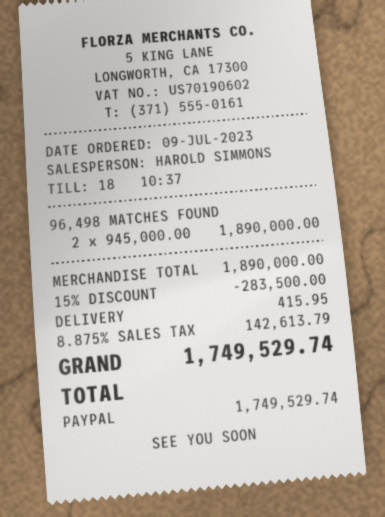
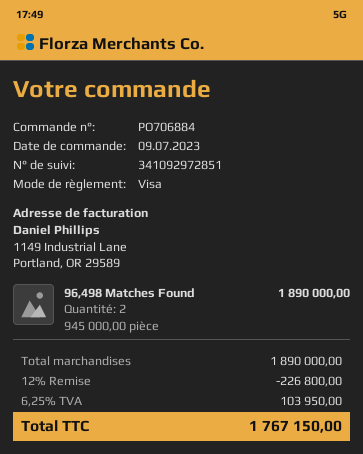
payment method: PayPal -> Visa
discount: 15% = 283500.00 -> 12% = 226800.00
shipping: 415.95 -> none
tax: 8.875% = 142613.79 -> 6.25% = 103950.00
total: 1749529.74 -> 1767150.00

